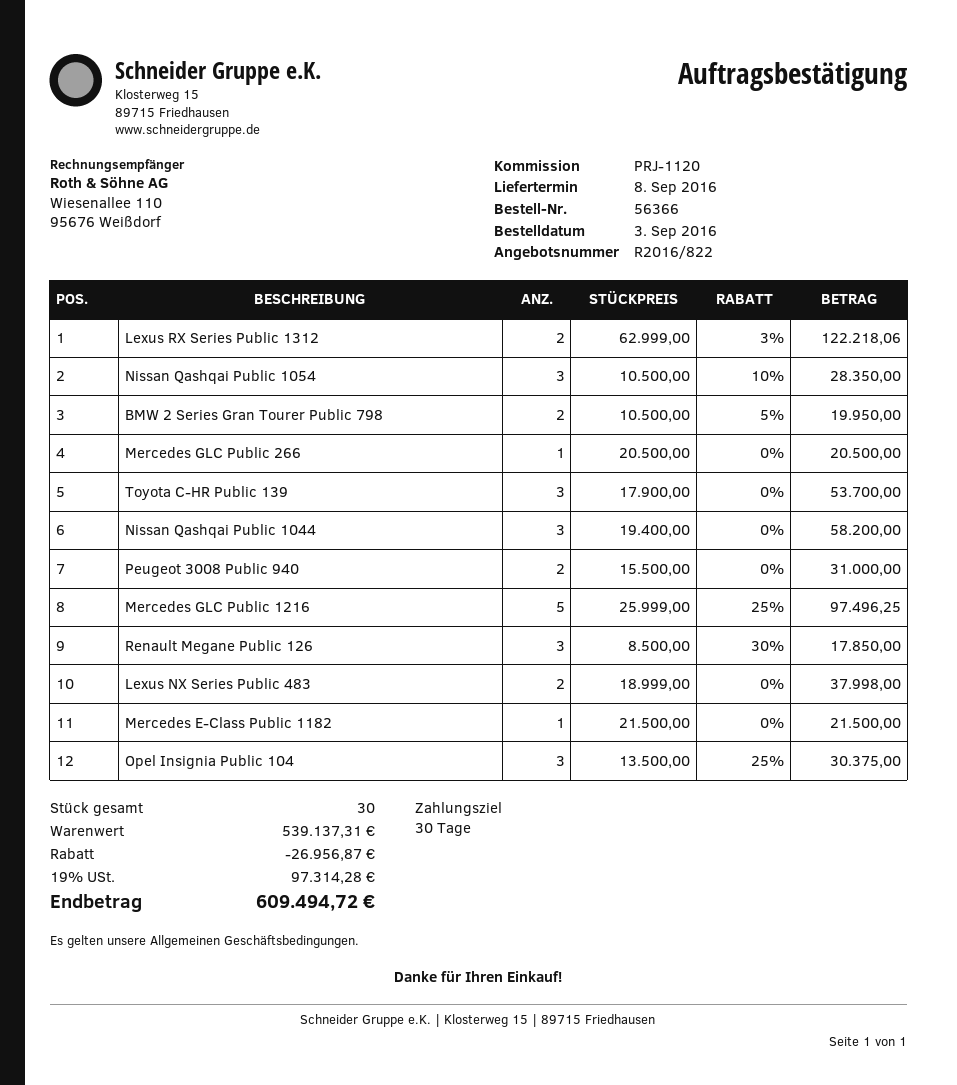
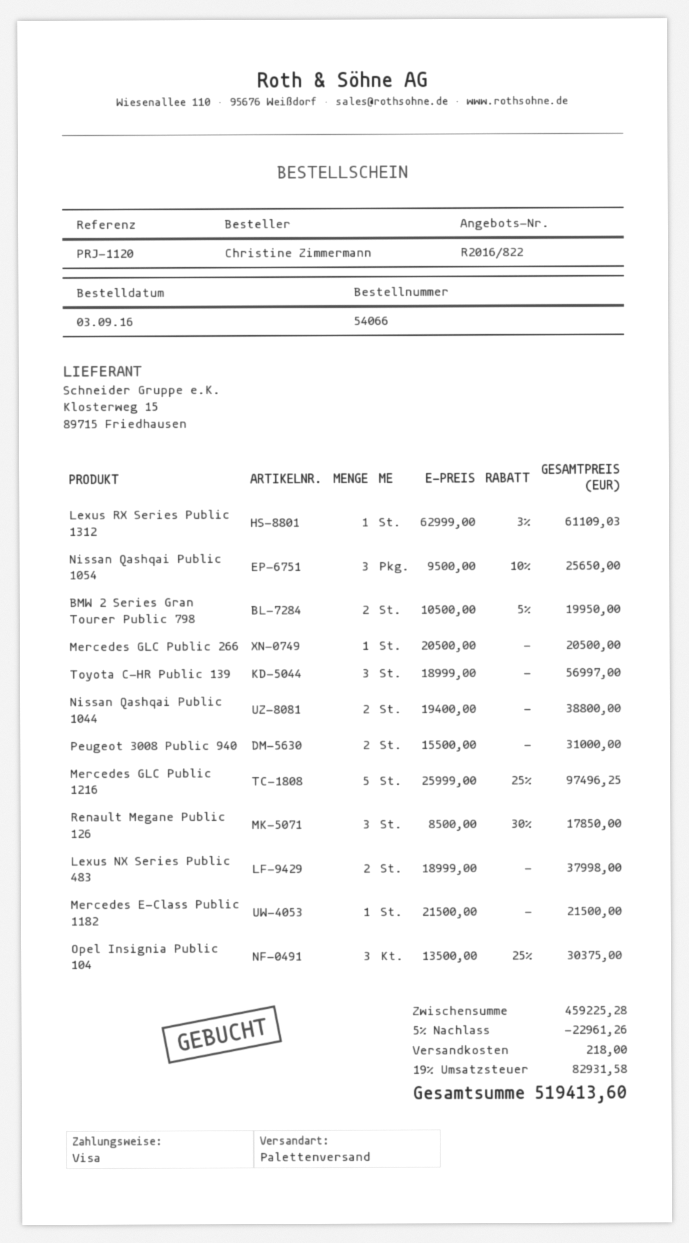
order number: 56366 -> 54066
Lexus RX Series Public 1312: 2 x 62999.00 - 3% = 122218.06 -> 1 x 62999.00 - 3% = 61109.03
Nissan Qashqai Public 1054: 3 x 10500.00 - 10% = 28350.00 -> 3 x 9500.00 - 10% = 25650.00
Toyota C-HR Public 139: 3 x 17900.00 = 53700.00 -> 3 x 18999.00 = 56997.00
Nissan Qashqai Public 1044: 3 x 19400.00 = 58200.00 -> 2 x 19400.00 = 38800.00
subtotal: 539137.31 -> 459225.28
discount: 26956.87 -> 22961.26
shipping: none -> 218.00
tax: 19% = 97314.28 -> 19% = 82931.58
total: 609494.72 -> 519413.60

